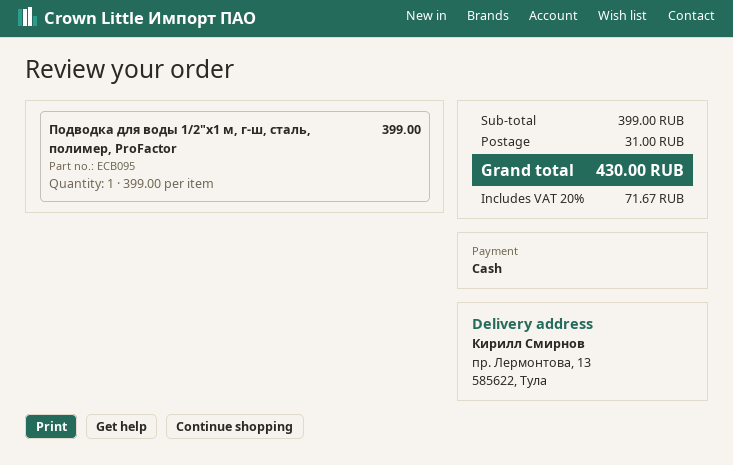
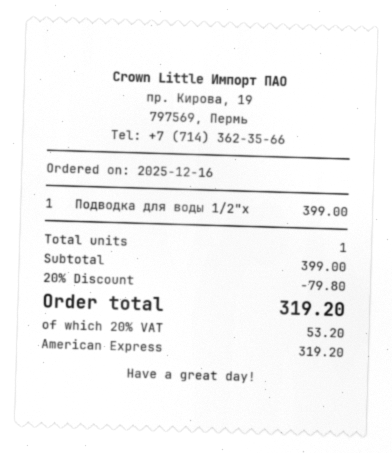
payment method: cash -> American Express
discount: none -> 20% = 79.80
shipping: 31.00 -> none
tax: 20% = 71.67 -> 20% = 53.20
total: 430.00 -> 319.20

